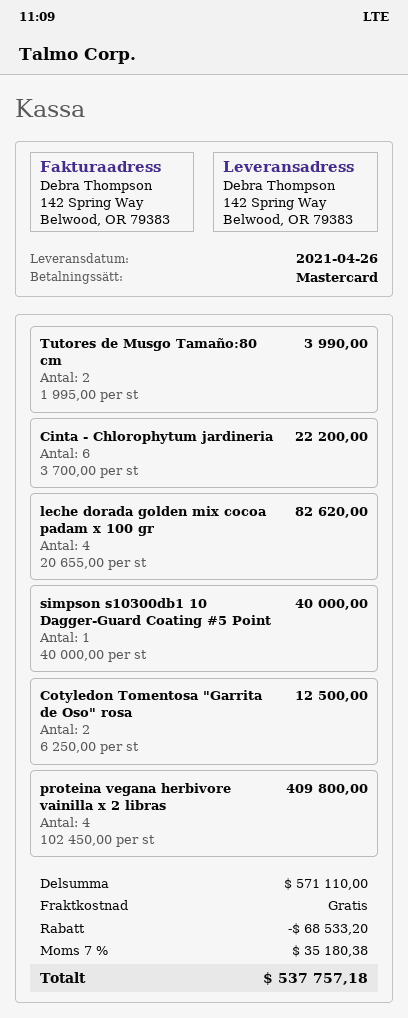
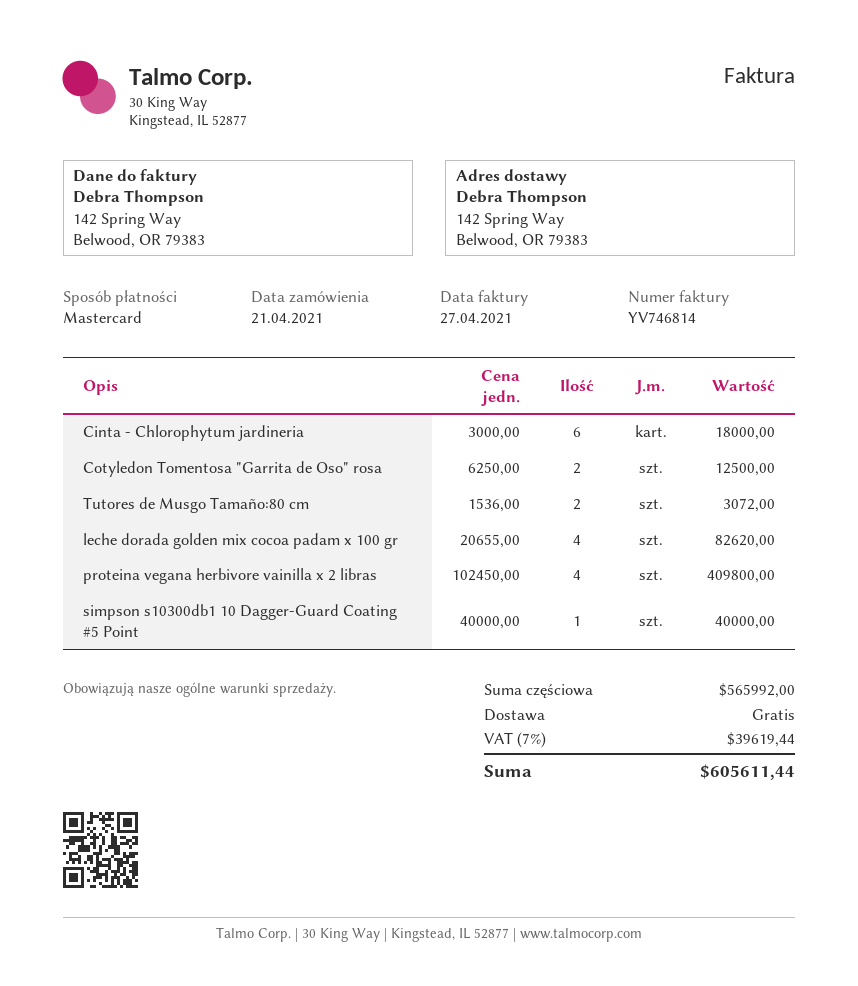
Tutores de Musgo Tamaño:80 cm: 2 x 1995.00 = 3990.00 -> 2 x 1536.00 = 3072.00
Cinta - Chlorophytum jardineria: 6 x 3700.00 = 22200.00 -> 6 x 3000.00 = 18000.00
subtotal: 571110.00 -> 565992.00
discount: 68533.20 -> none
tax: 7% = 35180.38 -> 7% = 39619.44
total: 537757.18 -> 605611.44

